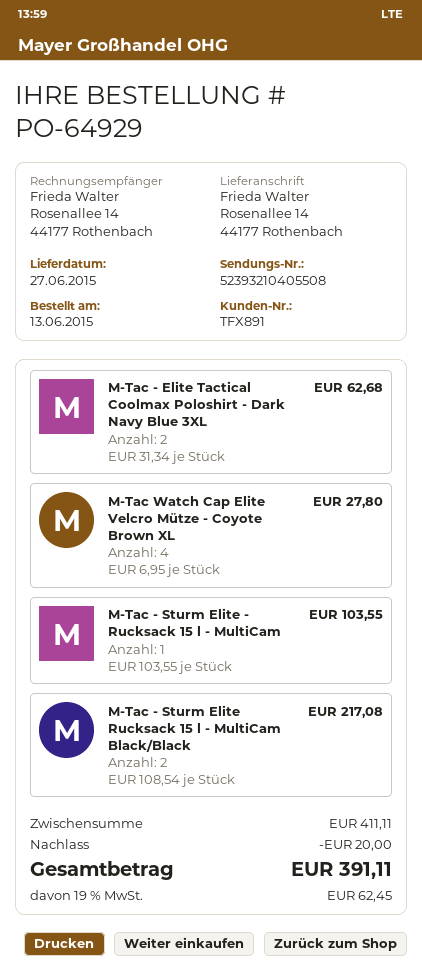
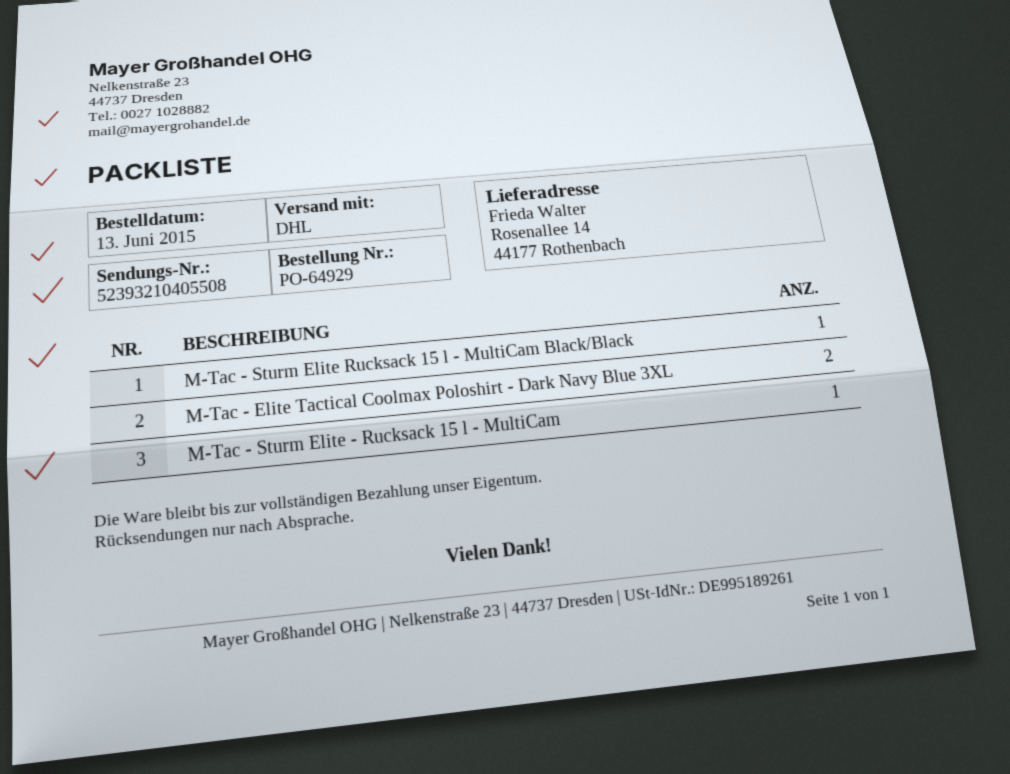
M-Tac Watch Cap Elite Velcro Mütze - Coyote Brown XL: 4 -> none
M-Tac - Sturm Elite Rucksack 15 l - MultiCam Black/Black: 2 -> 1

